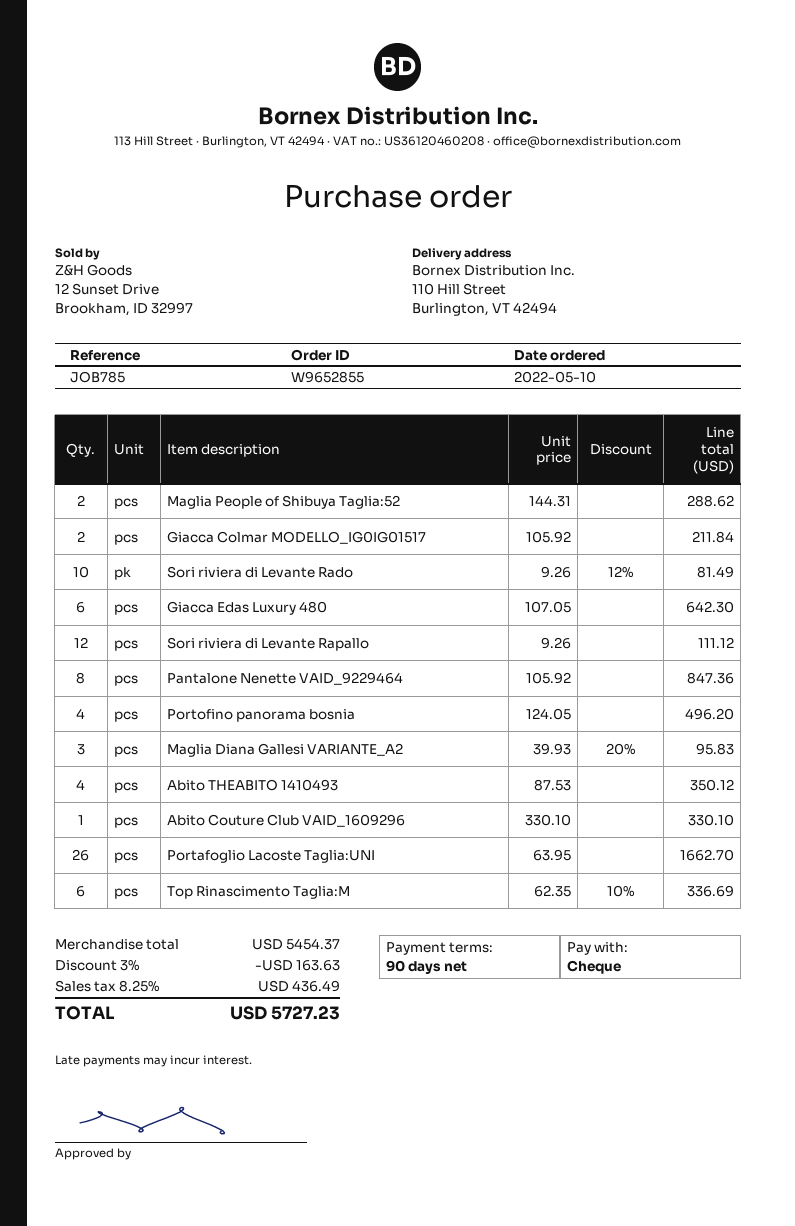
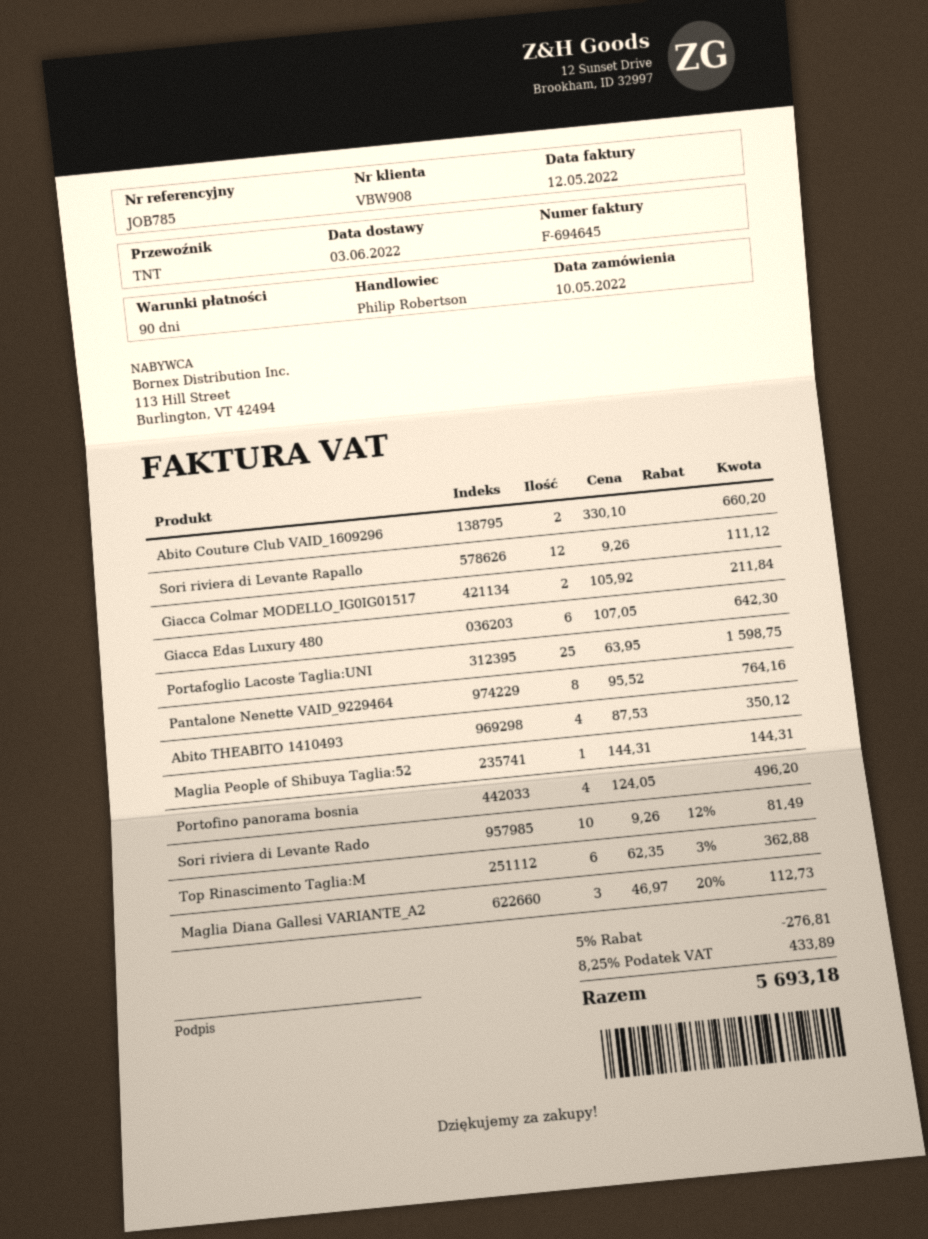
Maglia People of Shibuya Taglia:52: 2 x 144.31 = 288.62 -> 1 x 144.31 = 144.31
Pantalone Nenette VAID_9229464: 8 x 105.92 = 847.36 -> 8 x 95.52 = 764.16
Maglia Diana Gallesi VARIANTE_A2: 3 x 39.93 - 20% = 95.83 -> 3 x 46.97 - 20% = 112.73
Abito Couture Club VAID_1609296: 1 x 330.10 = 330.10 -> 2 x 330.10 = 660.20
Portafoglio Lacoste Taglia:UNI: 26 x 63.95 = 1662.70 -> 25 x 63.95 = 1598.75
Top Rinascimento Taglia:M: 6 x 62.35 - 10% = 336.69 -> 6 x 62.35 - 3% = 362.88
discount: 3% = 163.63 -> 5% = 276.81
tax: 8.25% = 436.49 -> 8.25% = 433.89
total: 5727.23 -> 5693.18

